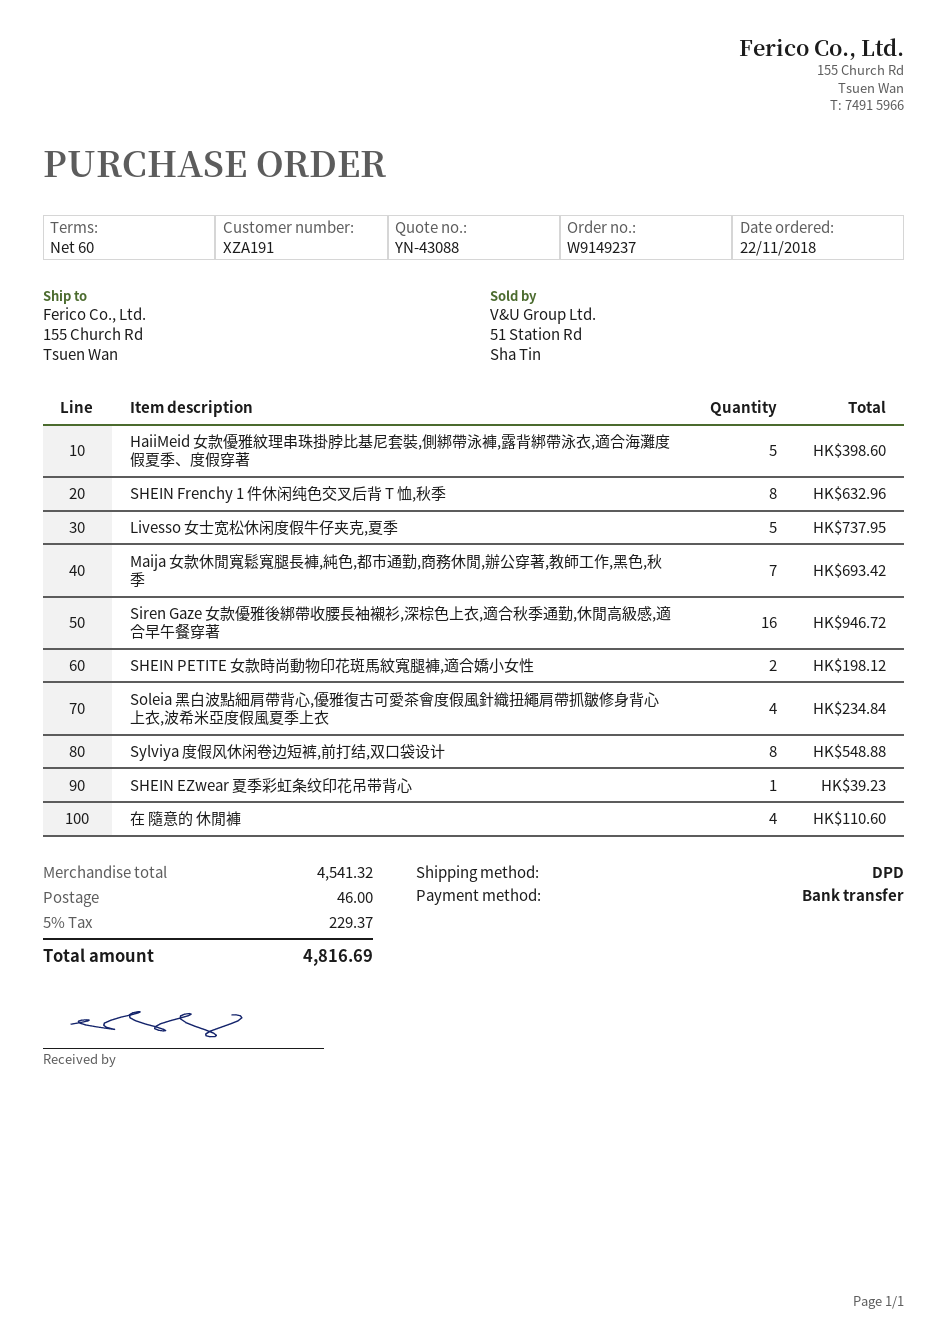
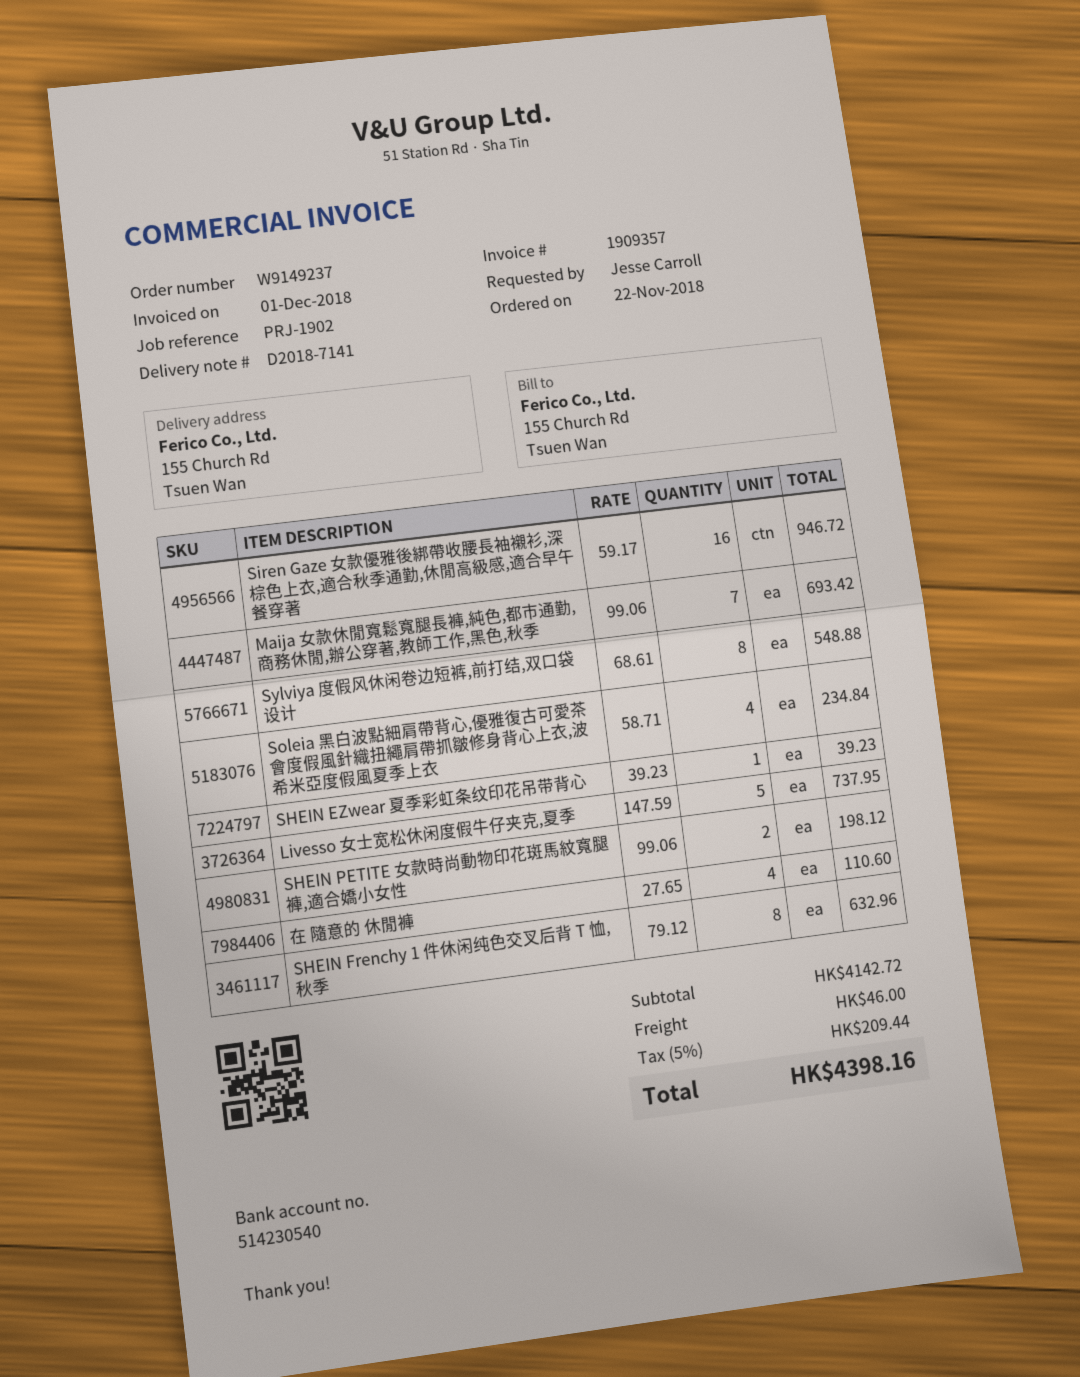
HaiiMeid 女款優雅紋理串珠掛脖比基尼套裝,側綁帶泳褲,露背綁帶泳衣,適合海灘度假夏季、度假穿著: 5 for 398.60 -> none
subtotal: 4541.32 -> 4142.72
tax: 5% = 229.37 -> 5% = 209.44
total: 4816.69 -> 4398.16

